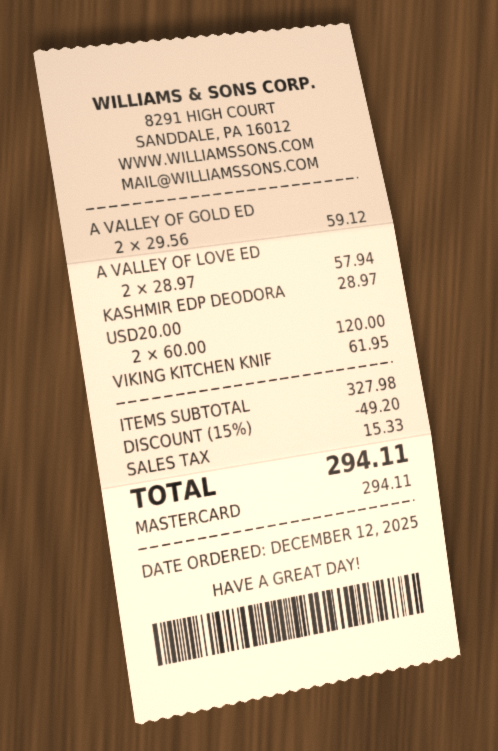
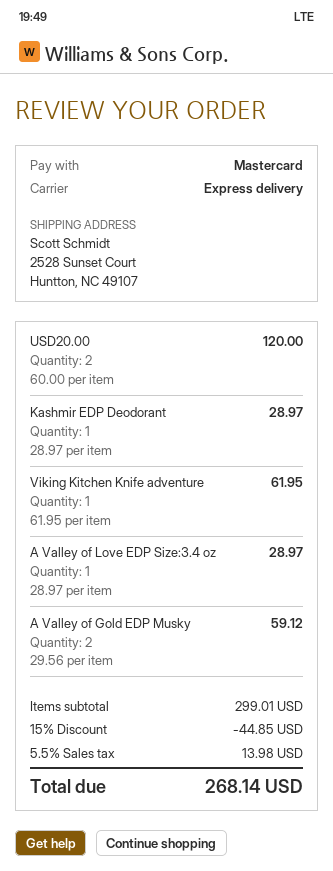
A VALLEY OF LOVE ED: 2 x 28.97 = 57.94 -> 1 x 28.97 = 28.97
subtotal: 327.98 -> 299.01
discount: 15% = 49.20 -> 15% = 44.85
tax: 15.33 -> 13.98
total: 294.11 -> 268.14

